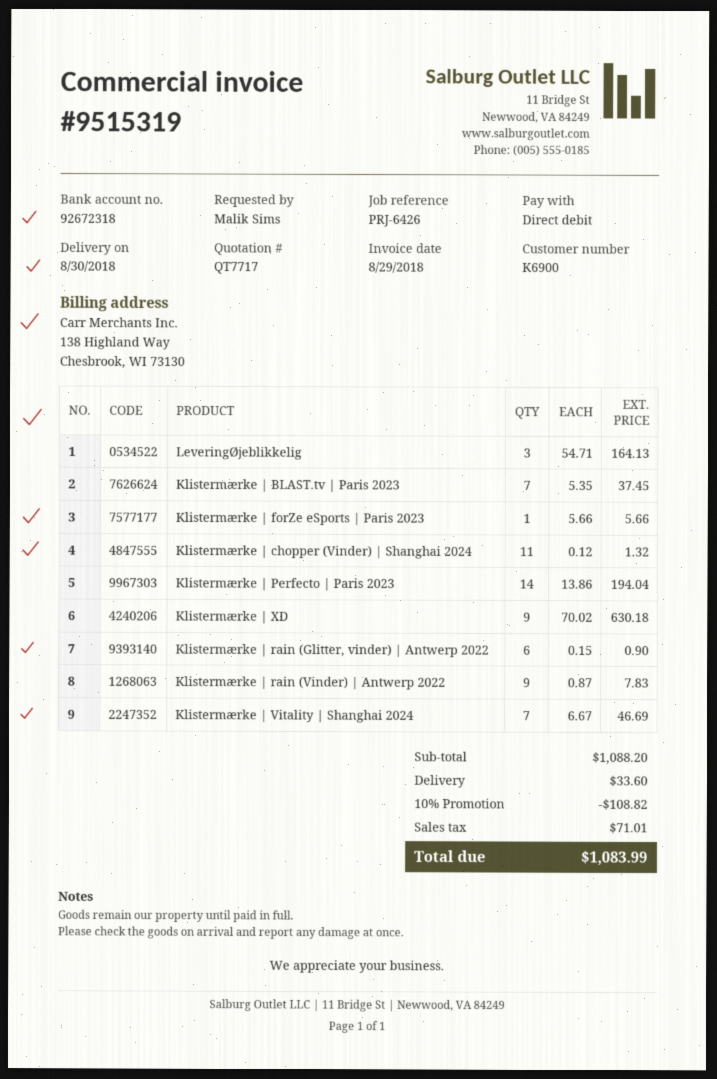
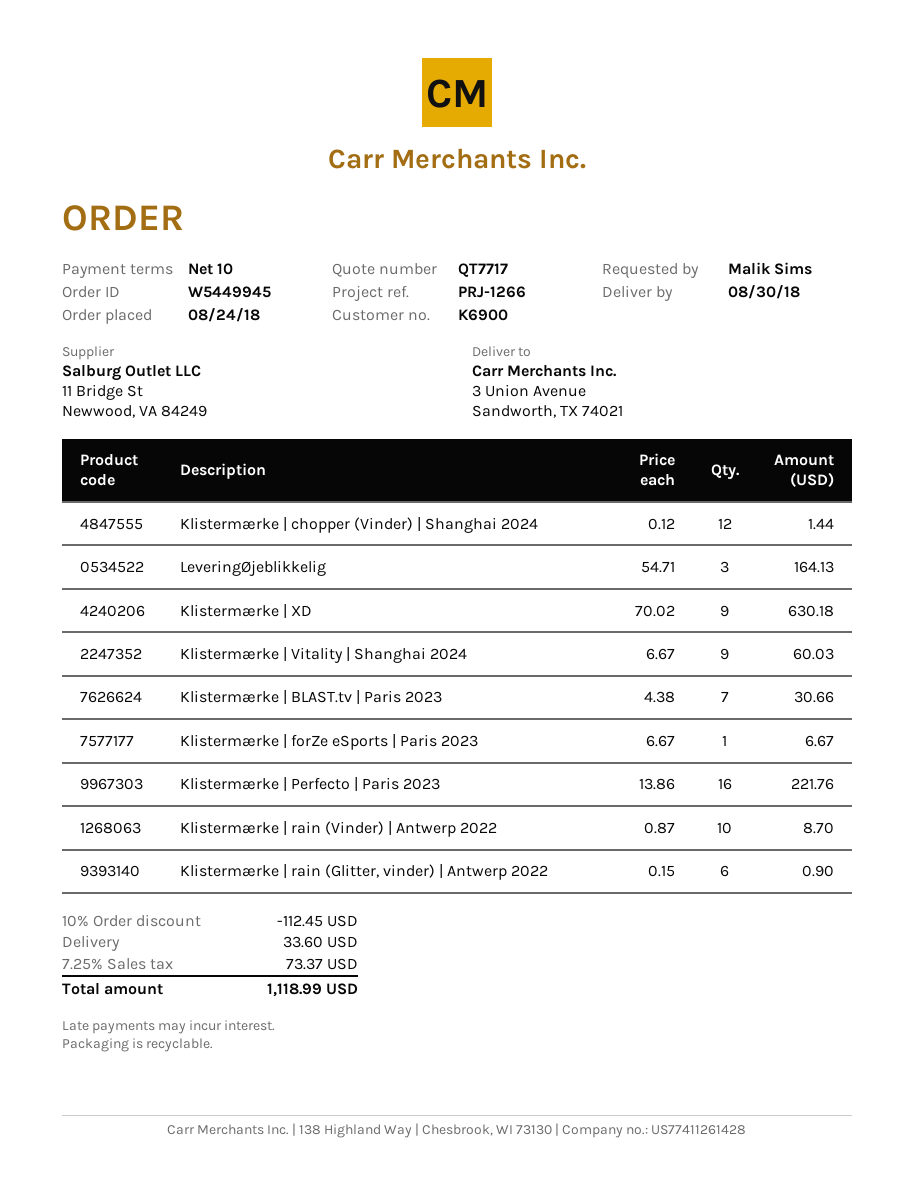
reference: PRJ-6426 -> PRJ-1266
Klistermærke | BLAST.tv | Paris 2023: 7 x 5.35 = 37.45 -> 7 x 4.38 = 30.66
Klistermærke | forZe eSports | Paris 2023: 1 x 5.66 = 5.66 -> 1 x 6.67 = 6.67
Klistermærke | chopper (Vinder) | Shanghai 2024: 11 x 0.12 = 1.32 -> 12 x 0.12 = 1.44
Klistermærke | Perfecto | Paris 2023: 14 x 13.86 = 194.04 -> 16 x 13.86 = 221.76
Klistermærke | rain (Vinder) | Antwerp 2022: 9 x 0.87 = 7.83 -> 10 x 0.87 = 8.70
Klistermærke | Vitality | Shanghai 2024: 7 x 6.67 = 46.69 -> 9 x 6.67 = 60.03
discount: 10% = 108.82 -> 10% = 112.45
tax: 71.01 -> 73.37
total: 1083.99 -> 1118.99

